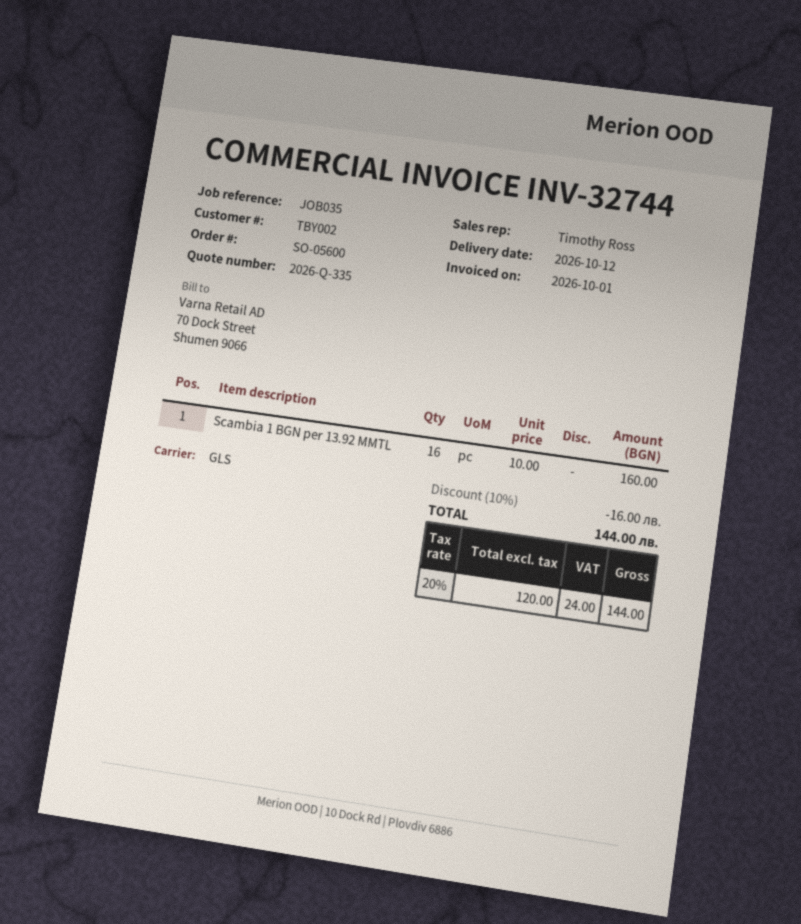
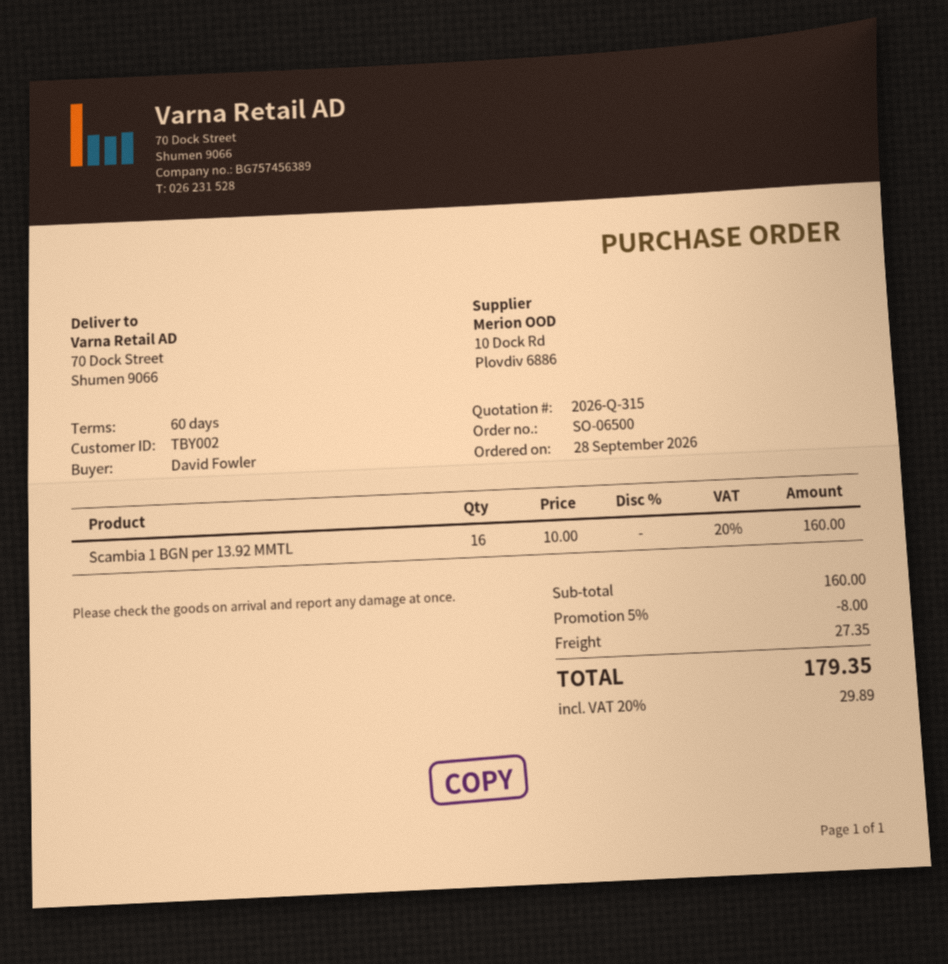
quote number: 2026-Q-335 -> 2026-Q-315
order number: SO-05600 -> SO-06500
discount: 10% = 16.00 -> 5% = 8.00
shipping: none -> 27.35
tax: 20% = 24.00 -> 20% = 29.89
total: 144.00 -> 179.35

